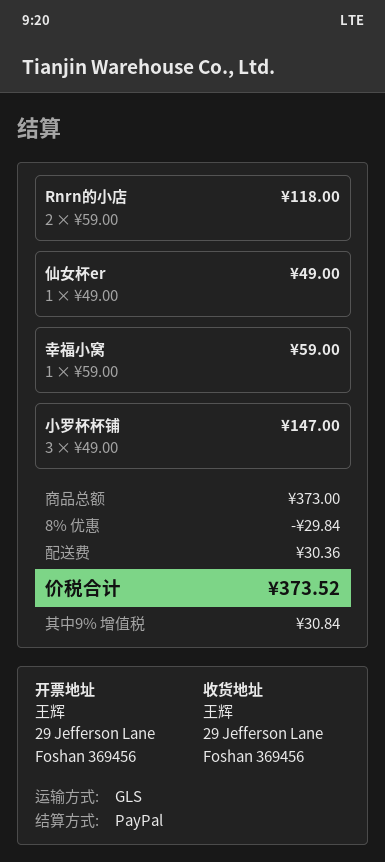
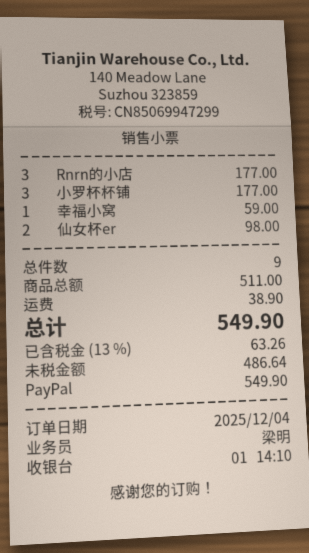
Rnrn的小店: 2 for 118.00 -> 3 for 177.00
仙女杯er: 1 for 49.00 -> 2 for 98.00
小罗杯杯铺: 3 for 147.00 -> 3 for 177.00
subtotal: 373.00 -> 511.00
discount: 8% = 29.84 -> none
shipping: 30.36 -> 38.90
tax: 9% = 30.84 -> 13% = 63.26
total: 373.52 -> 549.90

